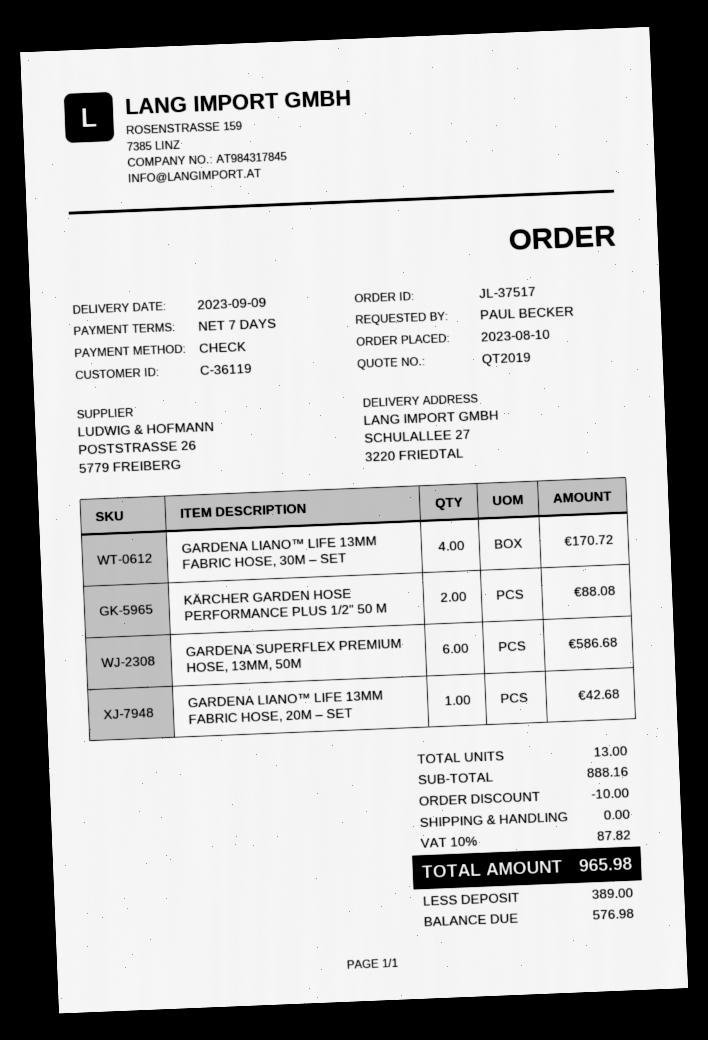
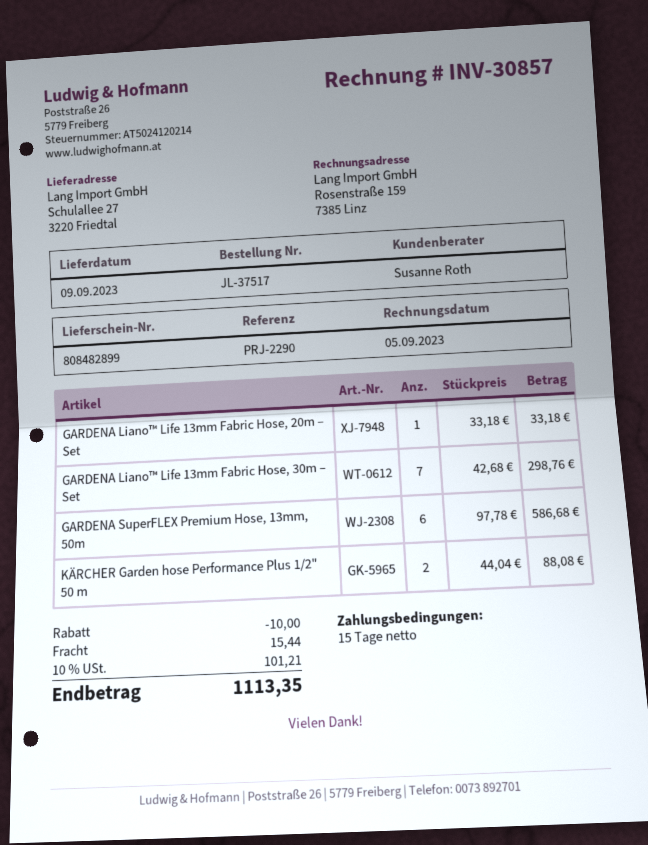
payment terms: 7 days -> 15 days
GARDENA LIANO™ LIFE 13MM FABRIC HOSE, 30M – SET: 4 for 170.72 -> 7 for 298.76
GARDENA LIANO™ LIFE 13MM FABRIC HOSE, 20M – SET: 1 for 42.68 -> 1 for 33.18
shipping: 0.00 -> 15.44
tax: 10% = 87.82 -> 10% = 101.21
total: 965.98 -> 1113.35

